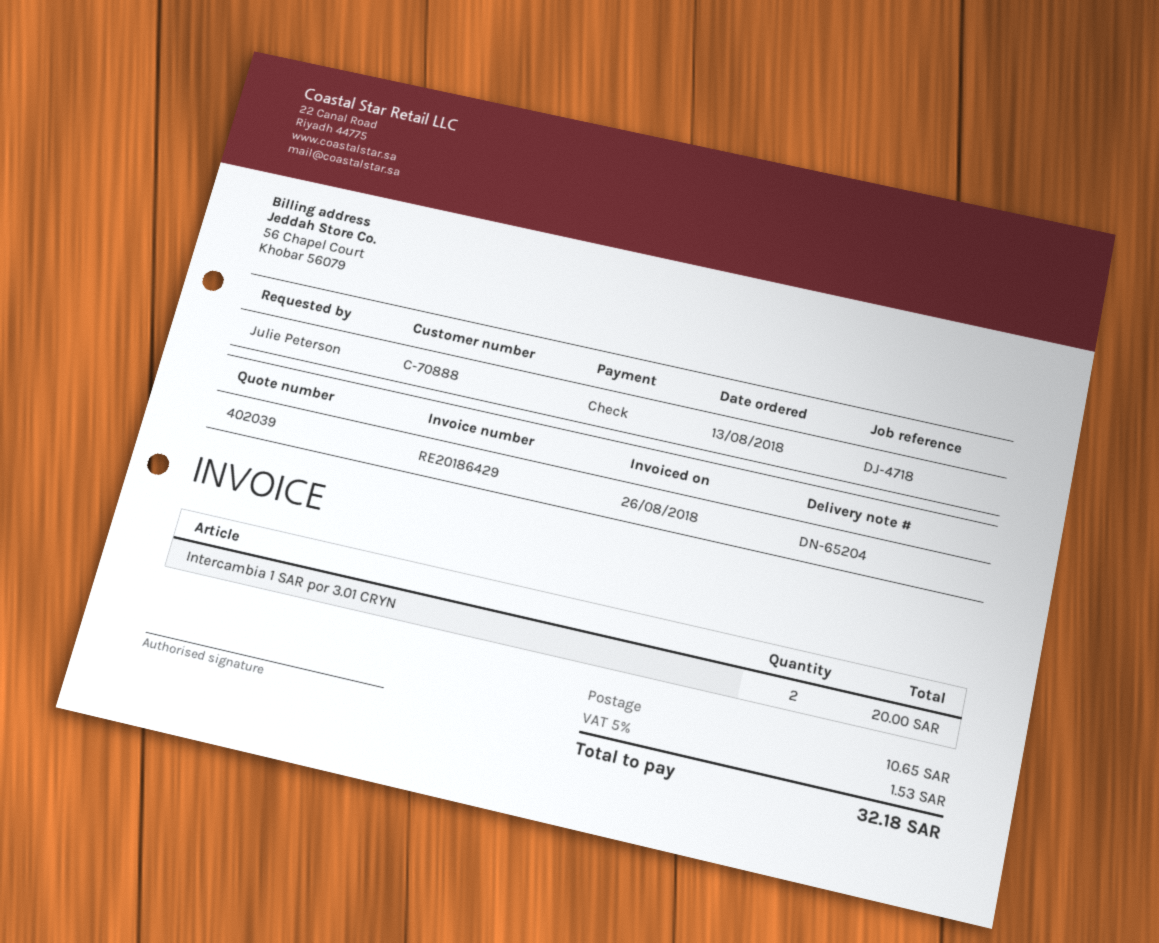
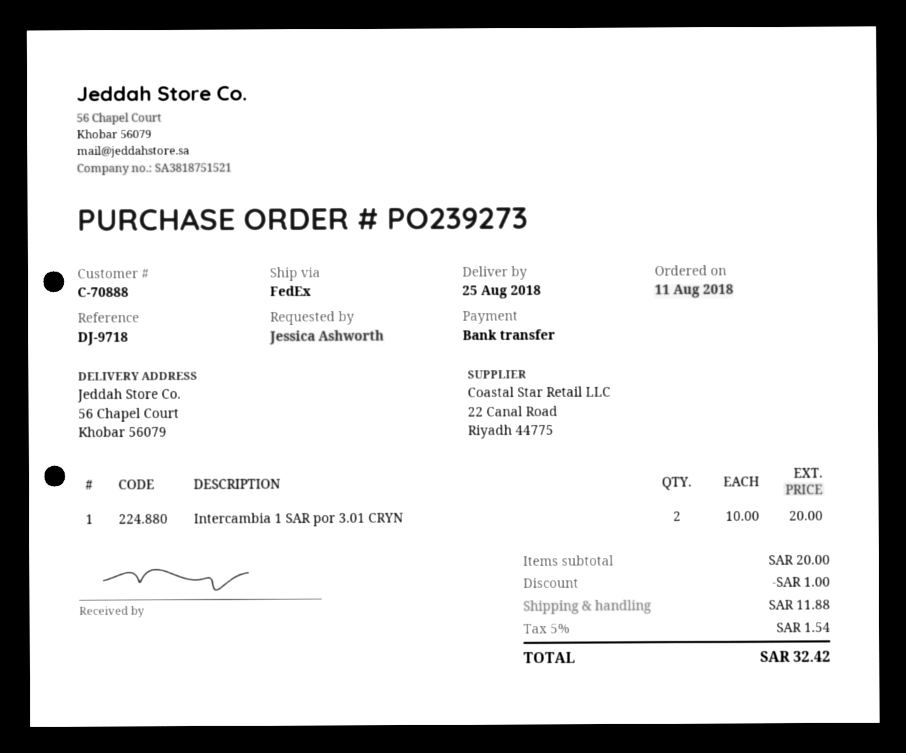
order date: 2018-08-13 -> 2018-08-11
reference: DJ-4718 -> DJ-9718
ordered by: Julie Peterson -> Jessica Ashworth
payment method: cheque -> bank transfer
discount: none -> 1.00
shipping: 10.65 -> 11.88
tax: 5% = 1.53 -> 5% = 1.54
total: 32.18 -> 32.42

